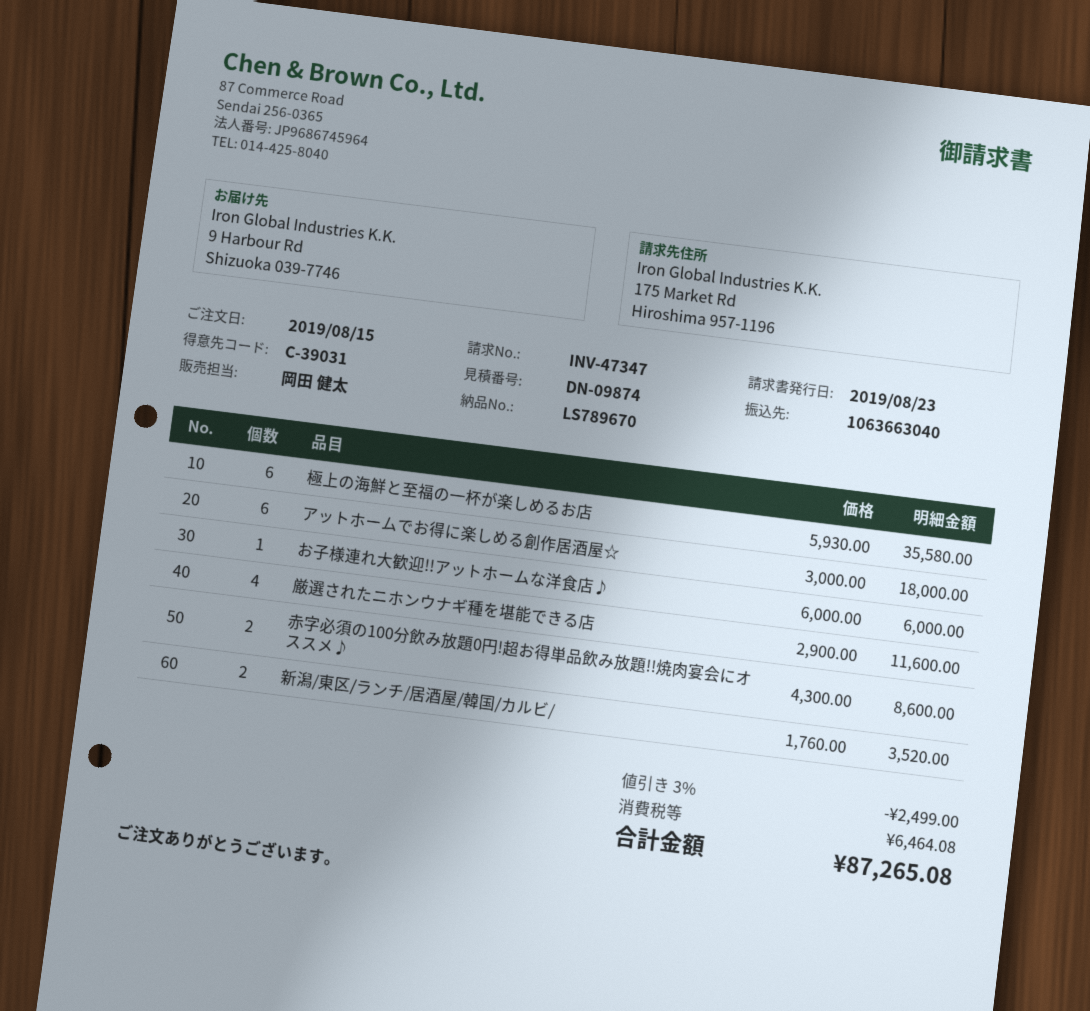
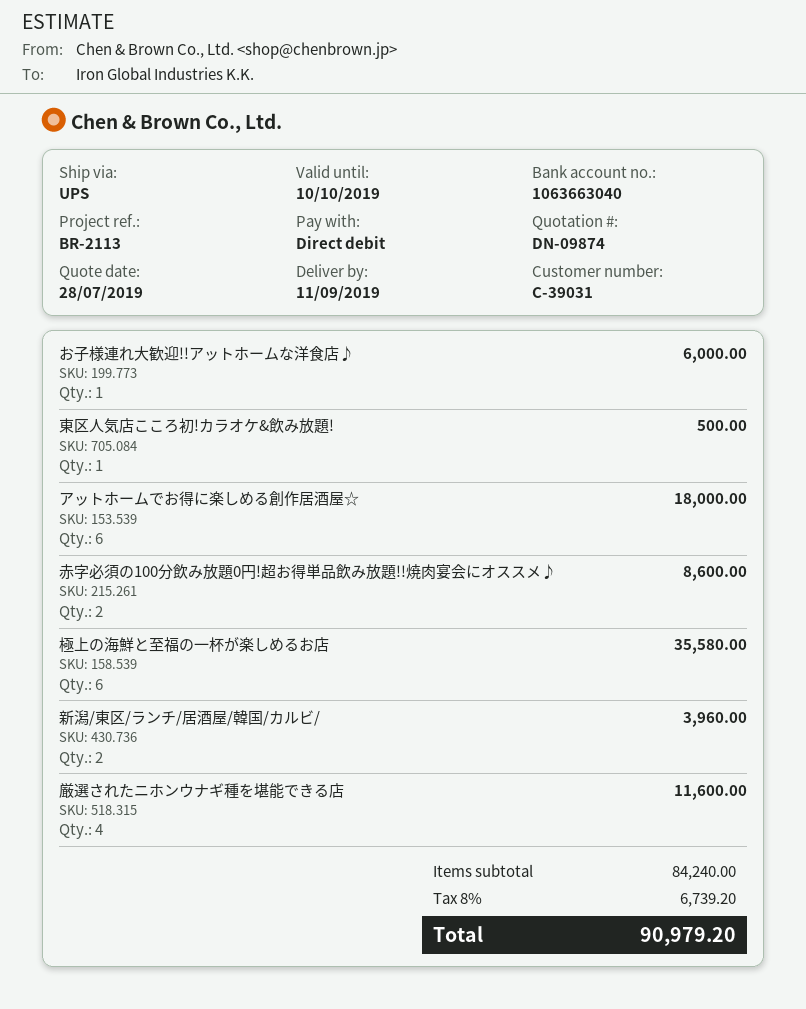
新潟/東区/ランチ/居酒屋/韓国/カルビ/: 2 for 3520.00 -> 2 for 3960.00
東区人気店こころ初!カラオケ&飲み放題!: none -> 1 for 500.00
discount: 3% = 2499.00 -> none
tax: 6464.08 -> 6739.20
total: 87265.08 -> 90979.20

